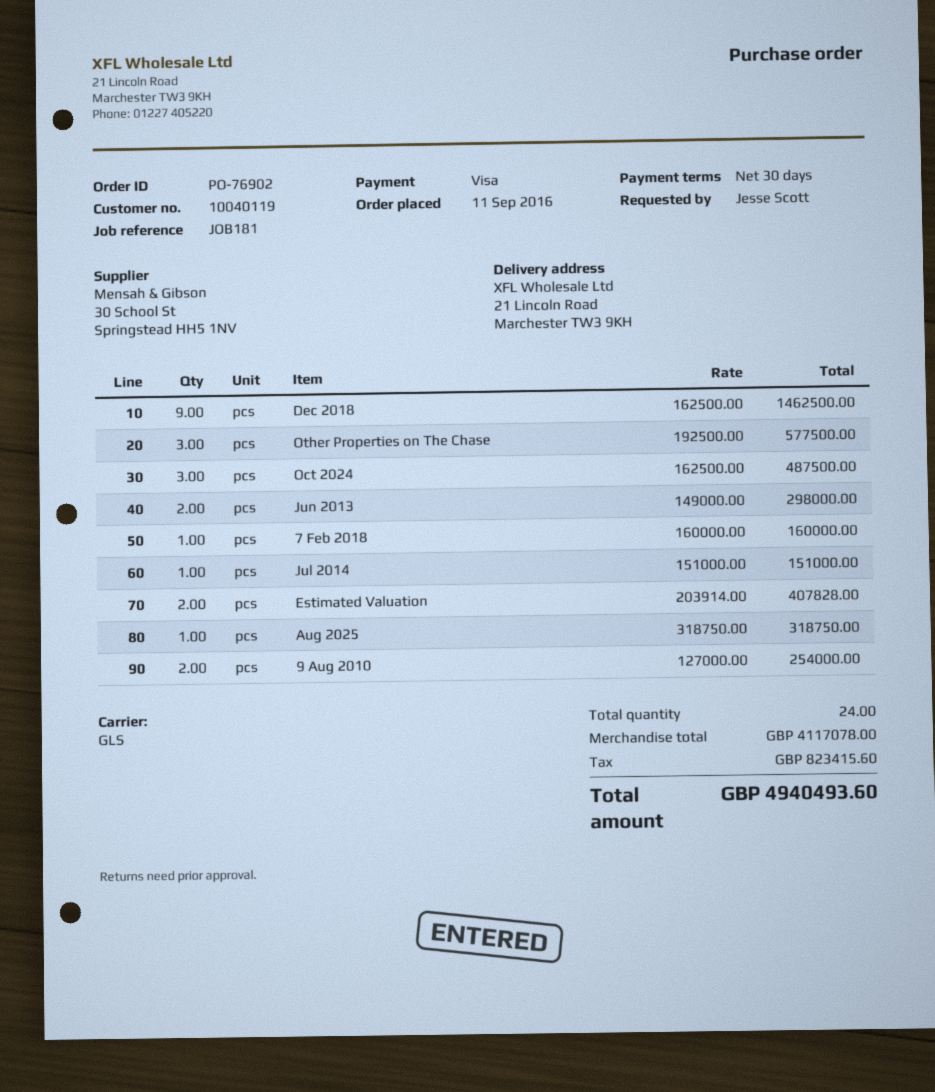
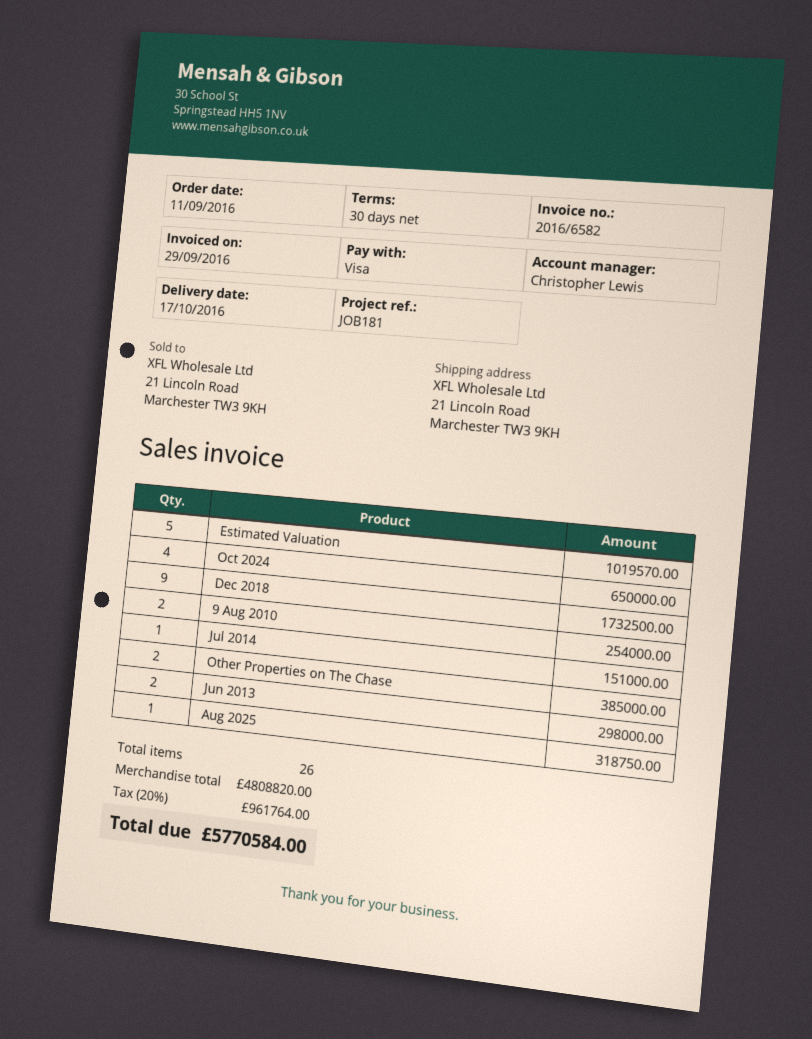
Dec 2018: 9 for 1462500.00 -> 9 for 1732500.00
Other Properties on The Chase: 3 for 577500.00 -> 2 for 385000.00
Oct 2024: 3 for 487500.00 -> 4 for 650000.00
7 Feb 2018: 1 for 160000.00 -> none
Estimated Valuation: 2 for 407828.00 -> 5 for 1019570.00
total quantity: 24 -> 26
subtotal: 4117078.00 -> 4808820.00
tax: 823415.60 -> 961764.00
total: 4940493.60 -> 5770584.00

